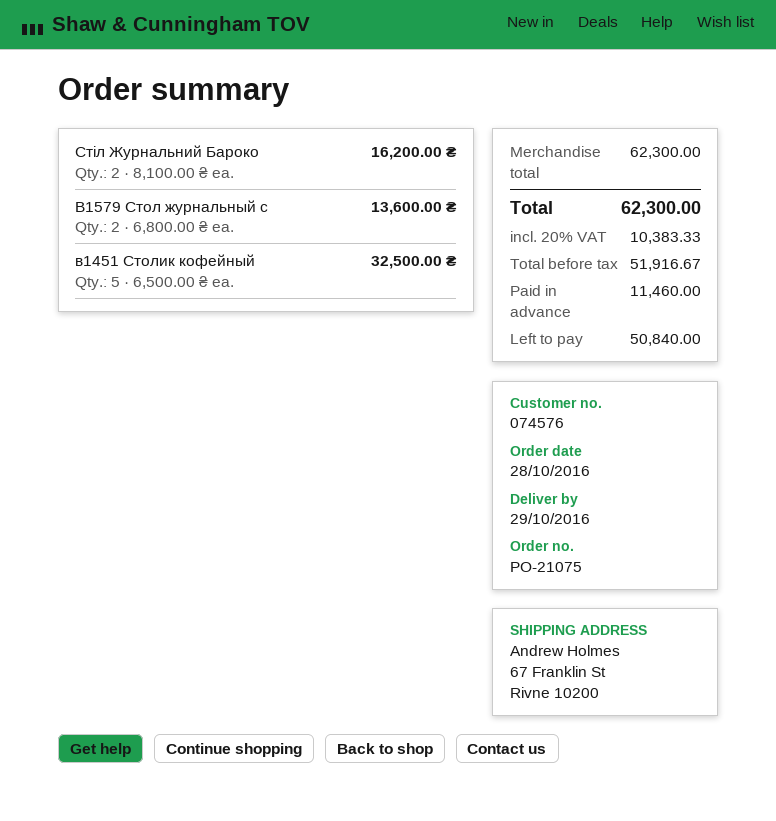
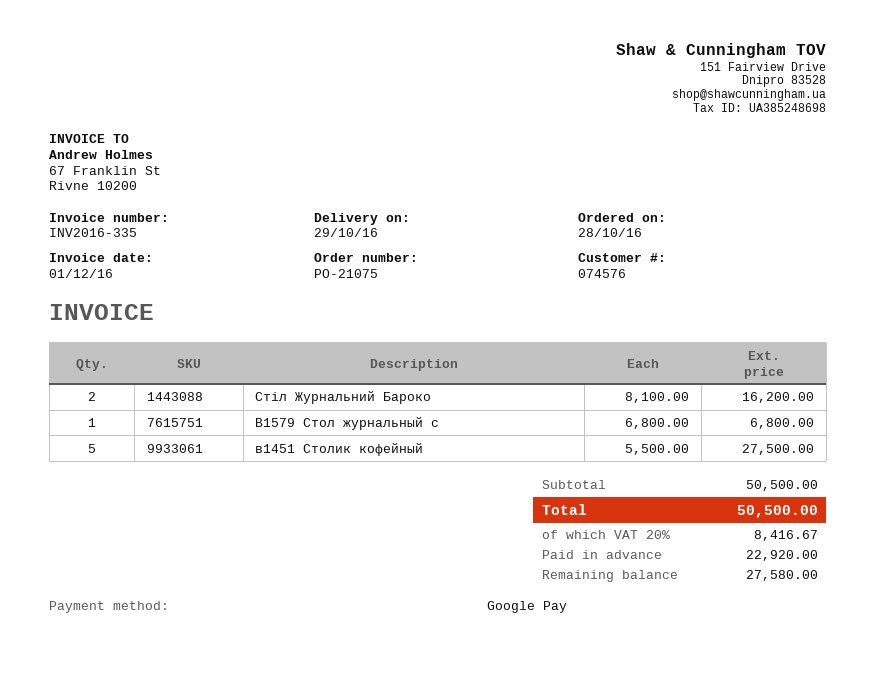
В1579 Стол журнальный с: 2 x 6800.00 = 13600.00 -> 1 x 6800.00 = 6800.00
в1451 Столик кофейный: 5 x 6500.00 = 32500.00 -> 5 x 5500.00 = 27500.00
subtotal: 62300.00 -> 50500.00
tax: 20% = 10383.33 -> 20% = 8416.67
total: 62300.00 -> 50500.00
deposit: 11460.00 -> 22920.00
balance: 50840.00 -> 27580.00

